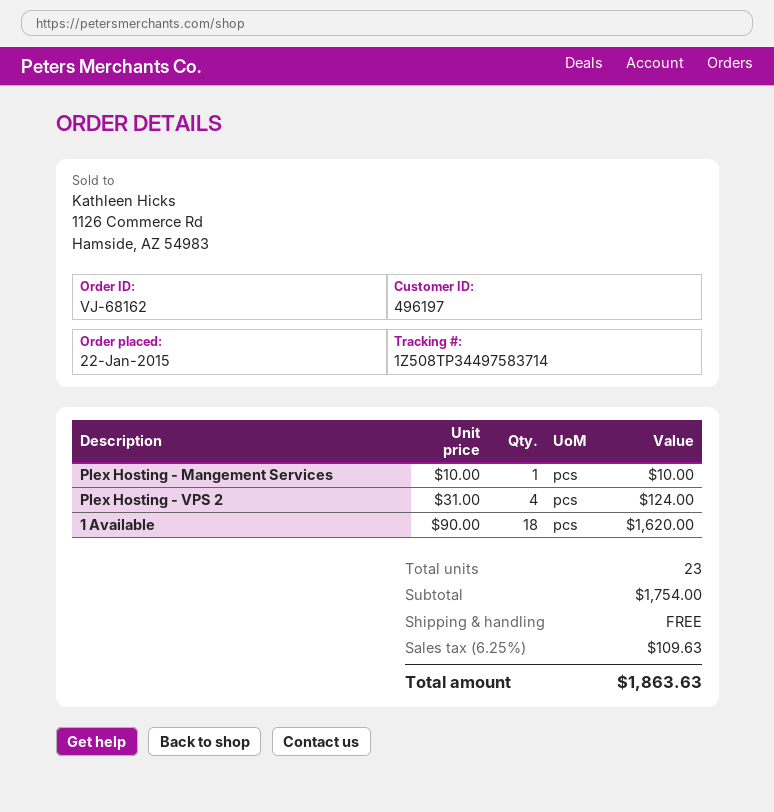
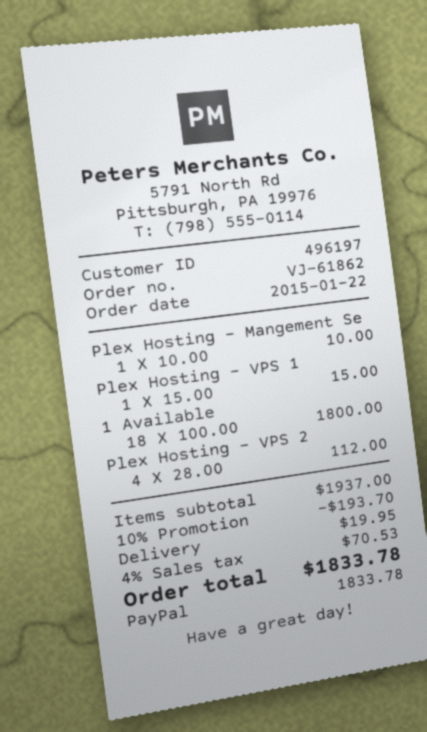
order number: VJ-68162 -> VJ-61862
Plex Hosting - VPS 2: 4 x 31.00 = 124.00 -> 4 x 28.00 = 112.00
1 Available: 18 x 90.00 = 1620.00 -> 18 x 100.00 = 1800.00
Plex Hosting - VPS 1: none -> 1 x 15.00 = 15.00
subtotal: 1754.00 -> 1937.00
discount: none -> 10% = 193.70
shipping: 0.00 -> 19.95
tax: 6.25% = 109.63 -> 4% = 70.53
total: 1863.63 -> 1833.78

